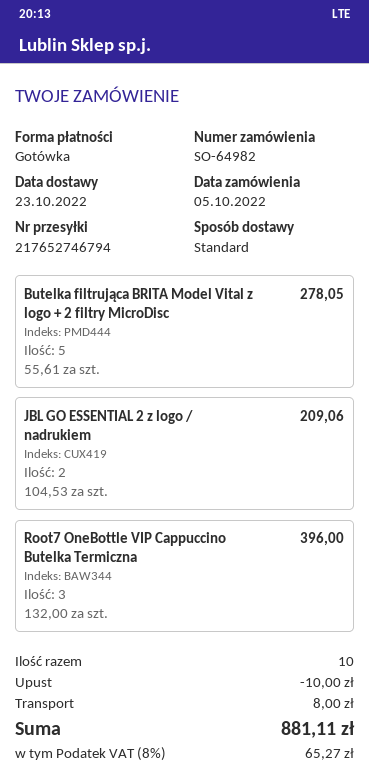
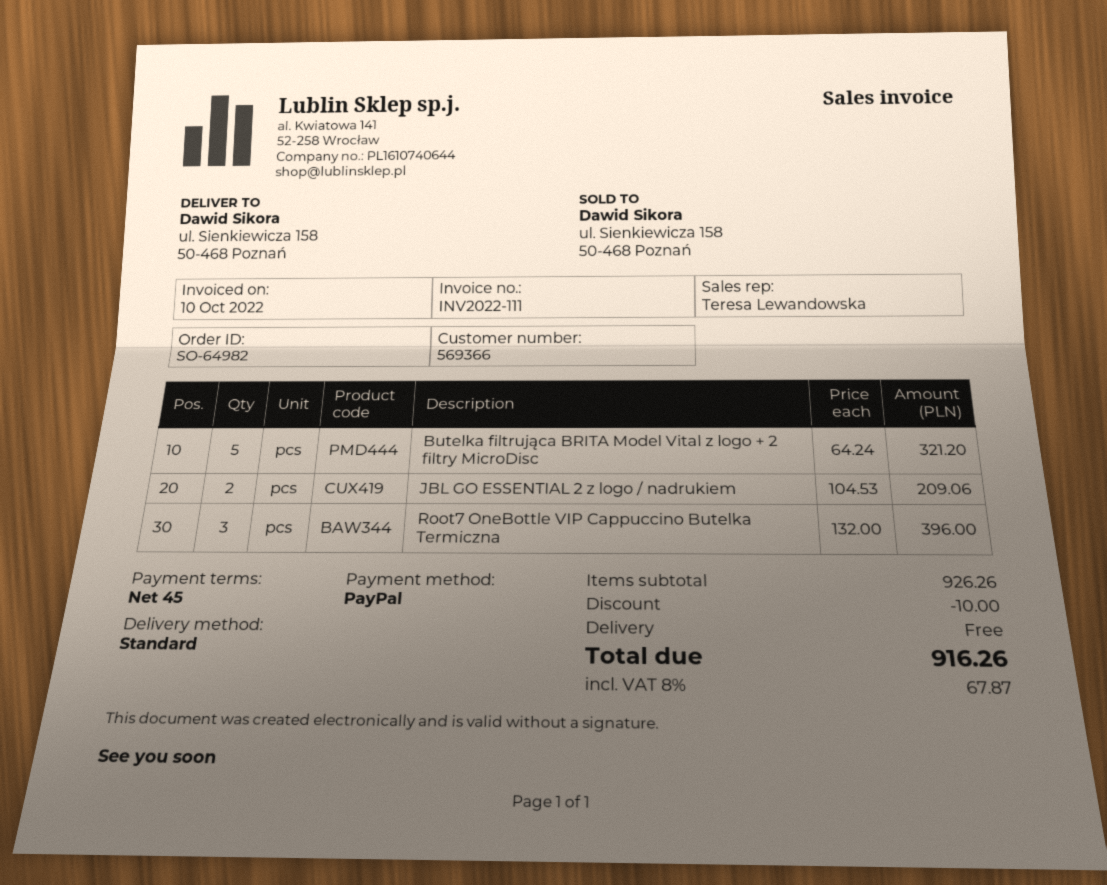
payment method: cash -> PayPal
Butelka filtrująca BRITA Model Vital z logo + 2 filtry MicroDisc: 5 x 55.61 = 278.05 -> 5 x 64.24 = 321.20
shipping: 8.00 -> 0.00
tax: 8% = 65.27 -> 8% = 67.87
total: 881.11 -> 916.26

